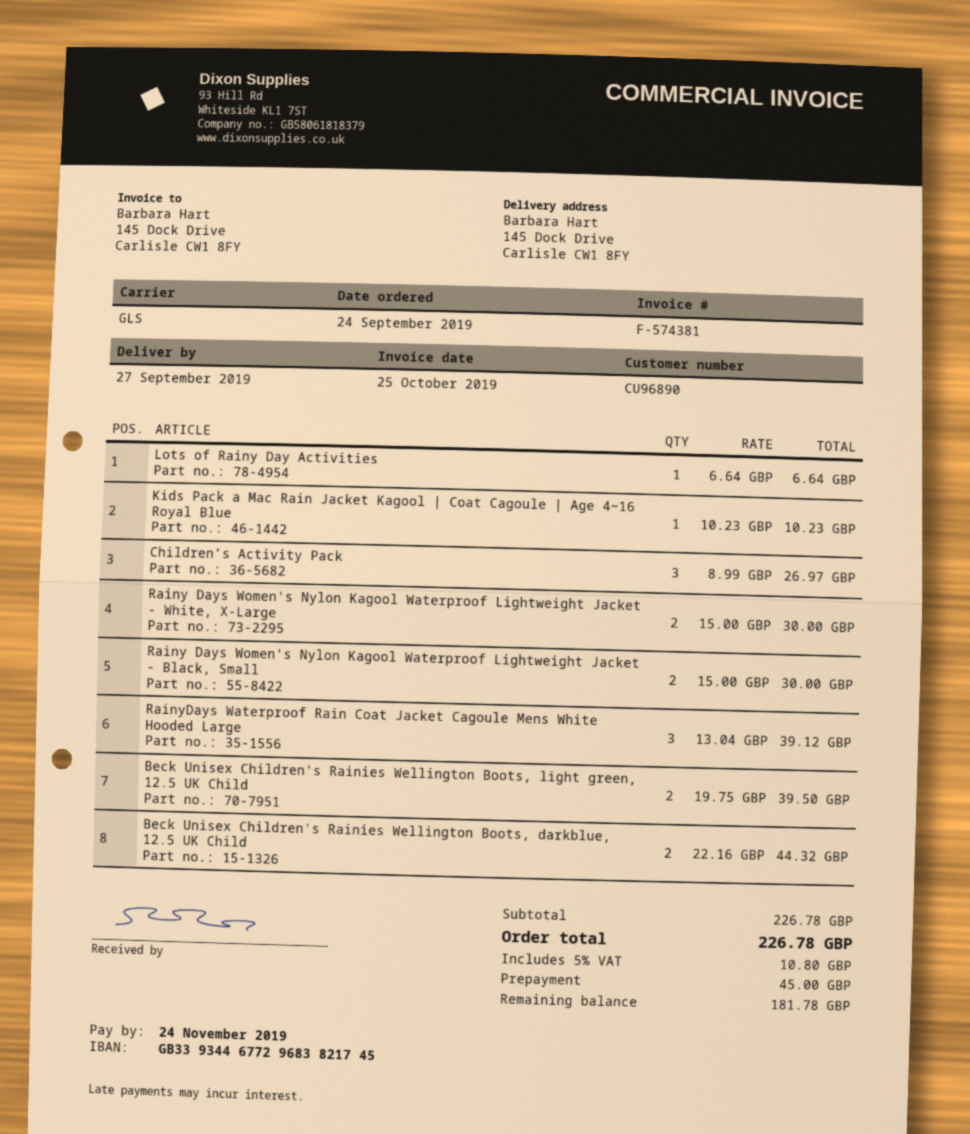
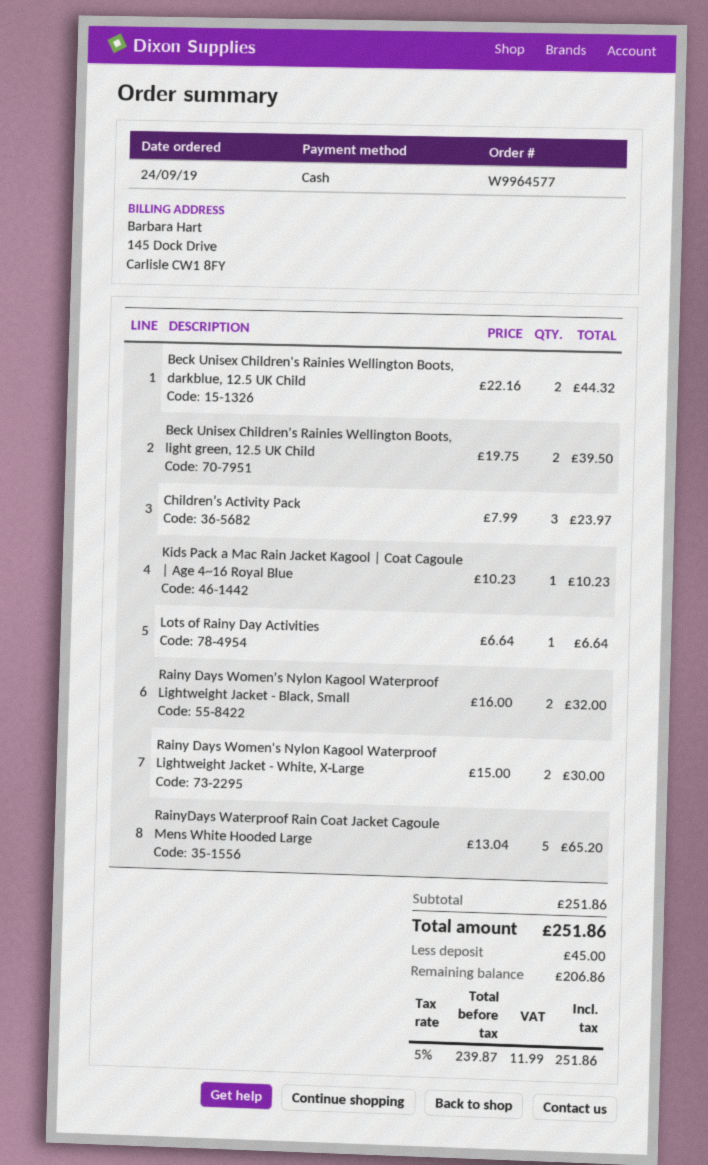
Children’s Activity Pack: 3 x 8.99 = 26.97 -> 3 x 7.99 = 23.97
Rainy Days Women's Nylon Kagool Waterproof Lightweight Jacket - Black, Small: 2 x 15.00 = 30.00 -> 2 x 16.00 = 32.00
RainyDays Waterproof Rain Coat Jacket Cagoule Mens White Hooded Large: 3 x 13.04 = 39.12 -> 5 x 13.04 = 65.20
subtotal: 226.78 -> 251.86
tax: 5% = 10.80 -> 5% = 11.99
total: 226.78 -> 251.86
balance: 181.78 -> 206.86

